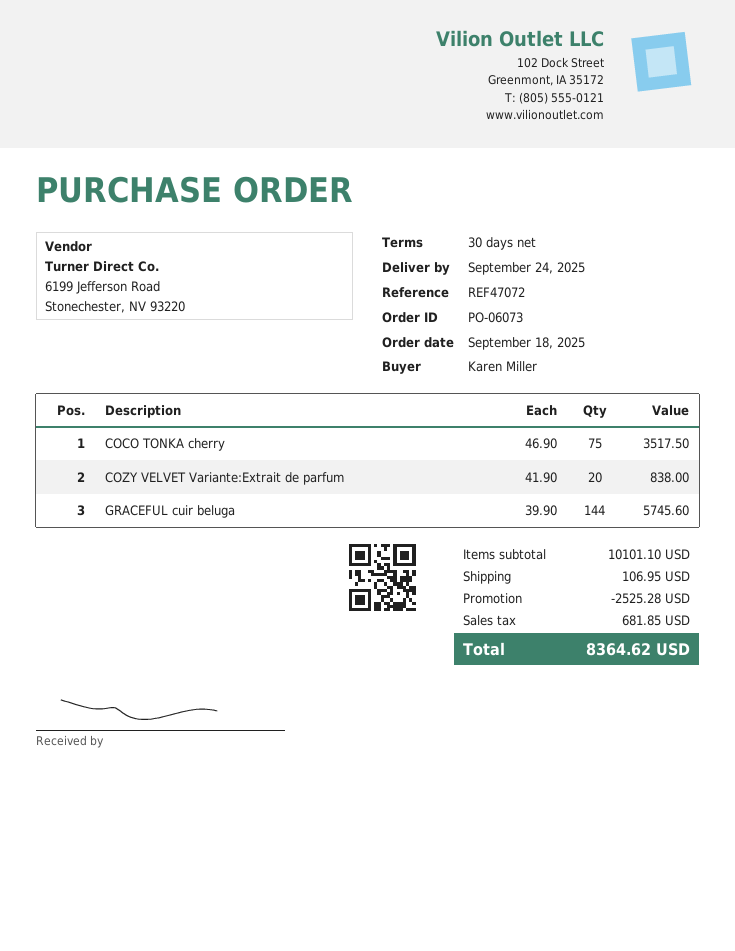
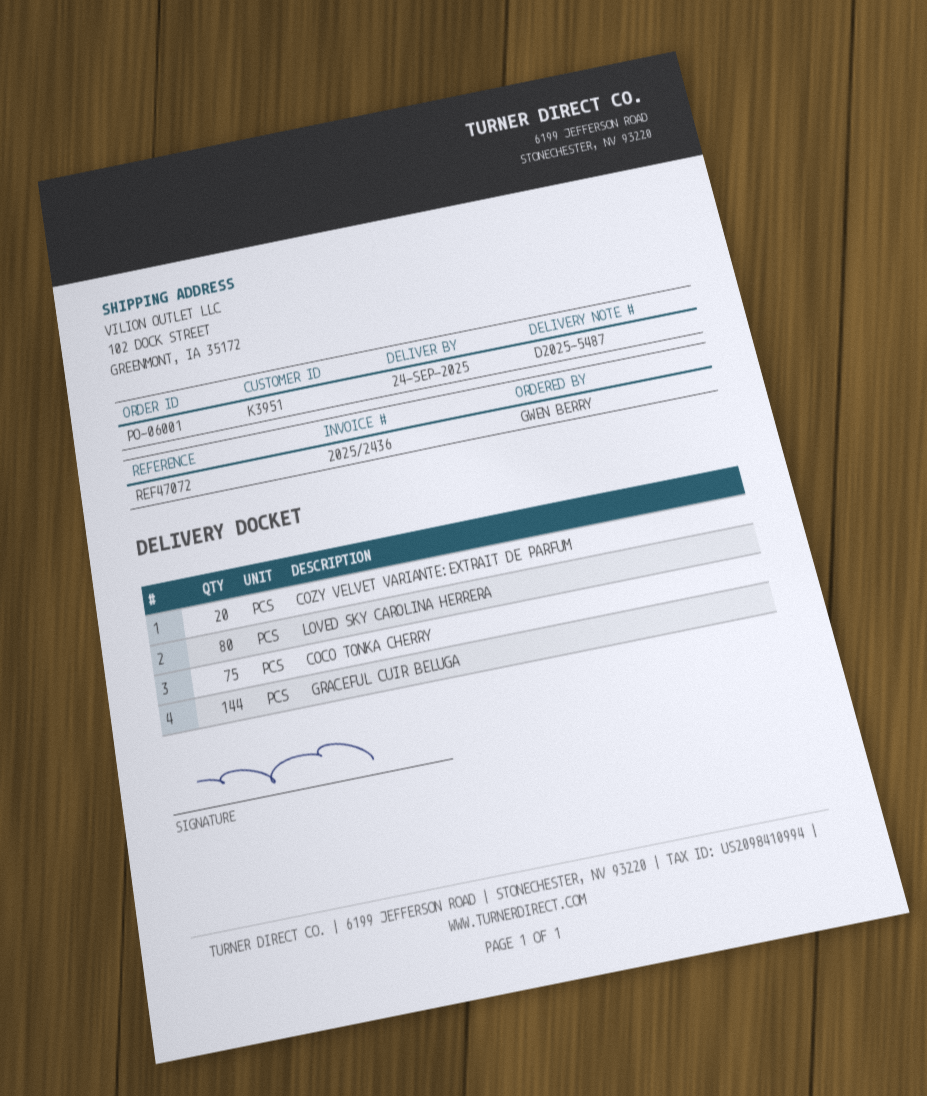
order number: PO-06073 -> PO-06001
ordered by: Karen Miller -> GWEN BERRY
LOVED SKY CAROLINA HERRERA: none -> 80

